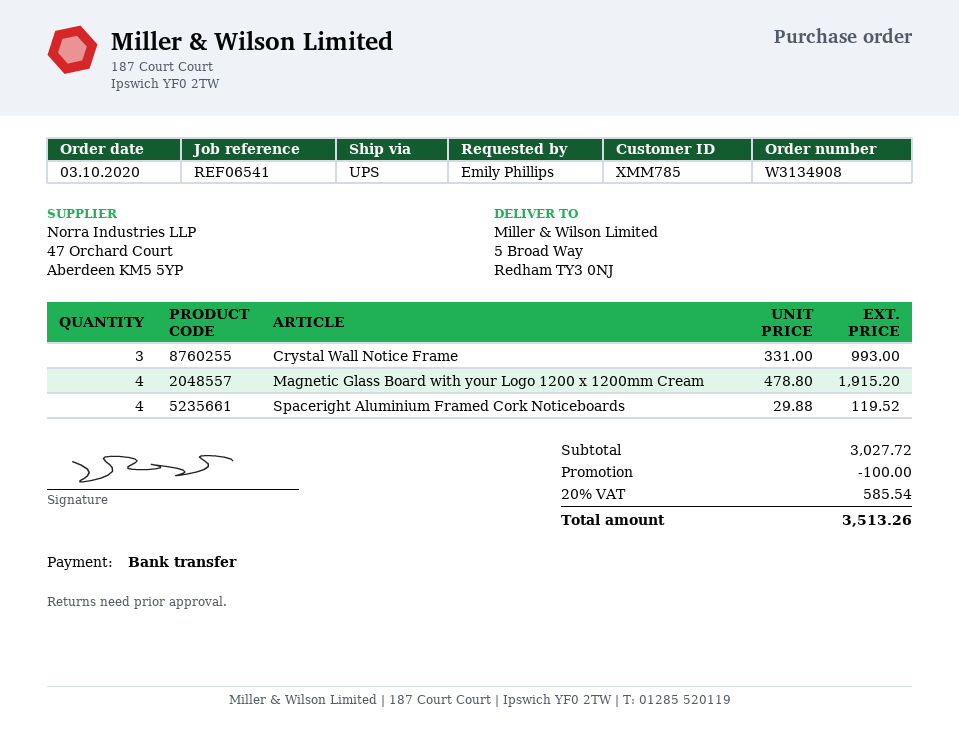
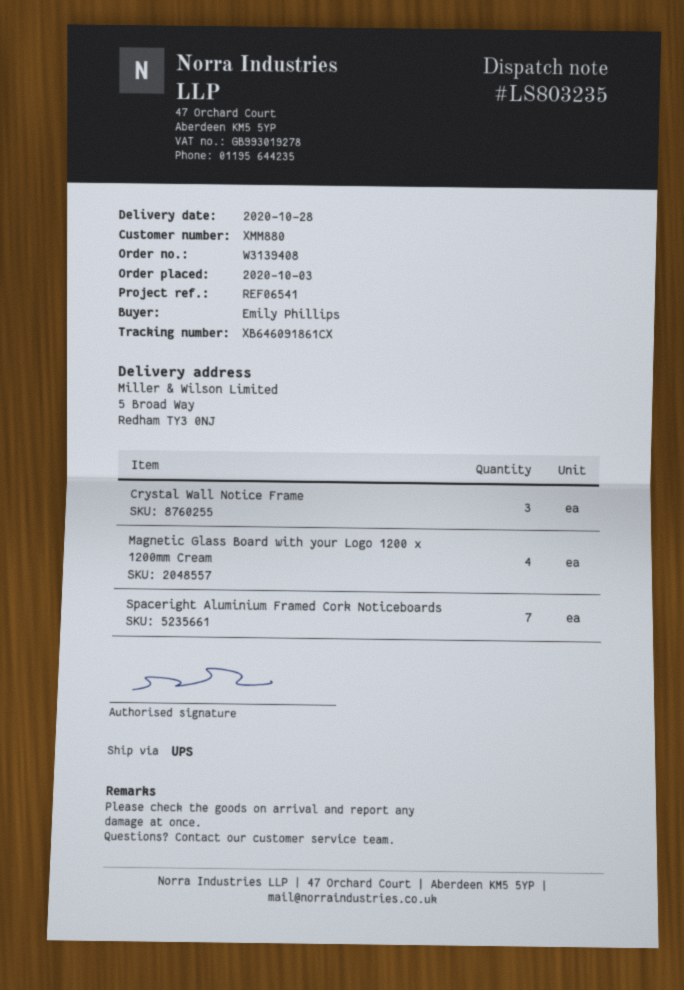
order number: W3134908 -> W3139408
customer number: XMM785 -> XMM880
Spaceright Aluminium Framed Cork Noticeboards: 4 -> 7

